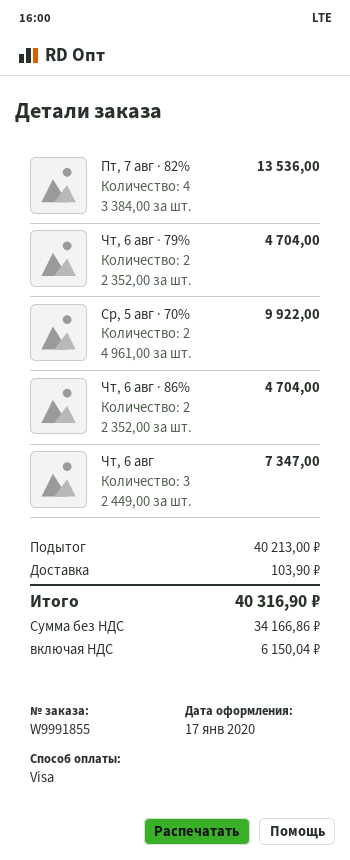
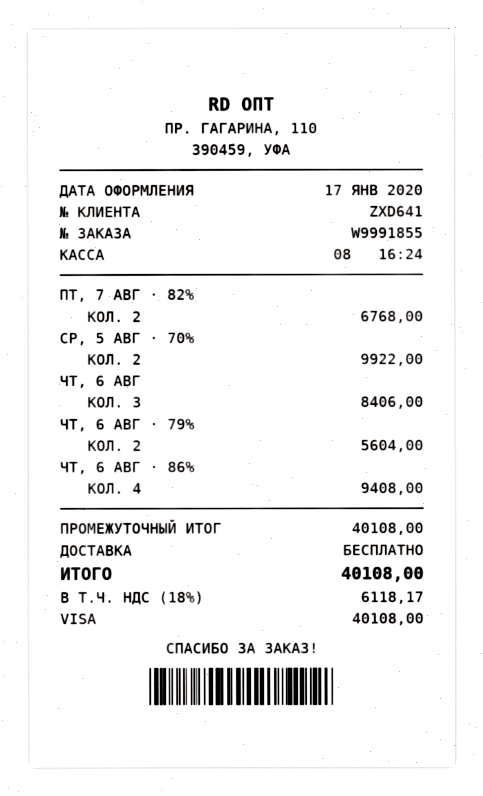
Пт, 7 авг · 82%: 4 for 13536.00 -> 2 for 6768.00
Чт, 6 авг · 79%: 2 for 4704.00 -> 2 for 5604.00
Чт, 6 авг · 86%: 2 for 4704.00 -> 4 for 9408.00
Чт, 6 авг: 3 for 7347.00 -> 3 for 8406.00
subtotal: 40213.00 -> 40108.00
shipping: 103.90 -> 0.00
tax: 6150.04 -> 6118.17
total: 40316.90 -> 40108.00

